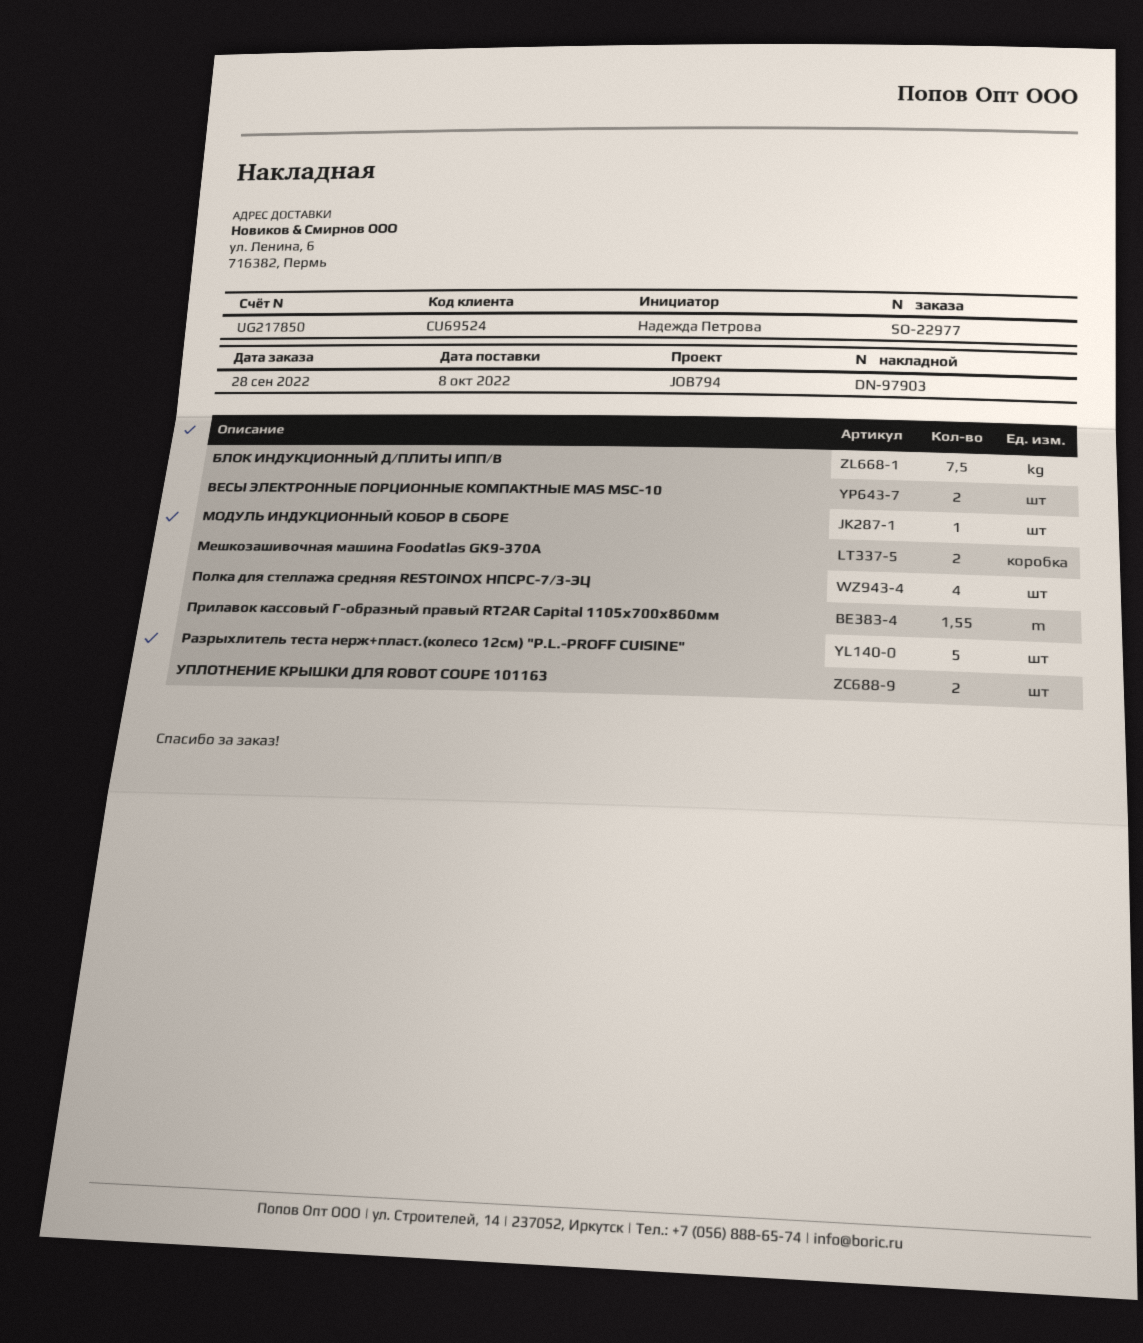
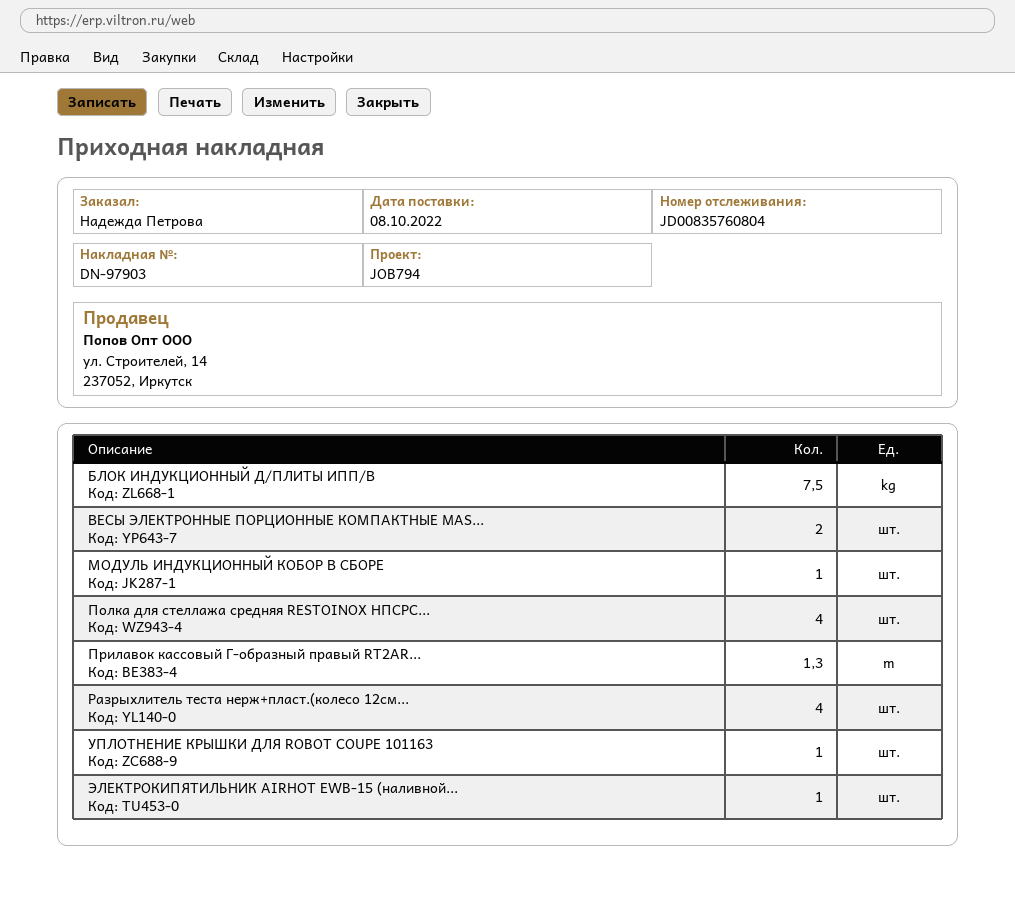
Мешкозашивочная машина Foodatlas GK9-370A: 2 -> none
Прилавок кассовый Г-образный правый RT2AR Capital 1105x700x860мм: 1.55 -> 1.3
Разрыхлитель теста нерж+пласт.(колесо 12см) "P.L.-PROFF CUISINE": 5 -> 4
УПЛОТНЕНИЕ КРЫШКИ ДЛЯ ROBOT COUPE 101163: 2 -> 1
ЭЛЕКТРОКИПЯТИЛЬНИК AIRHOT EWB-15 (наливной...: none -> 1

